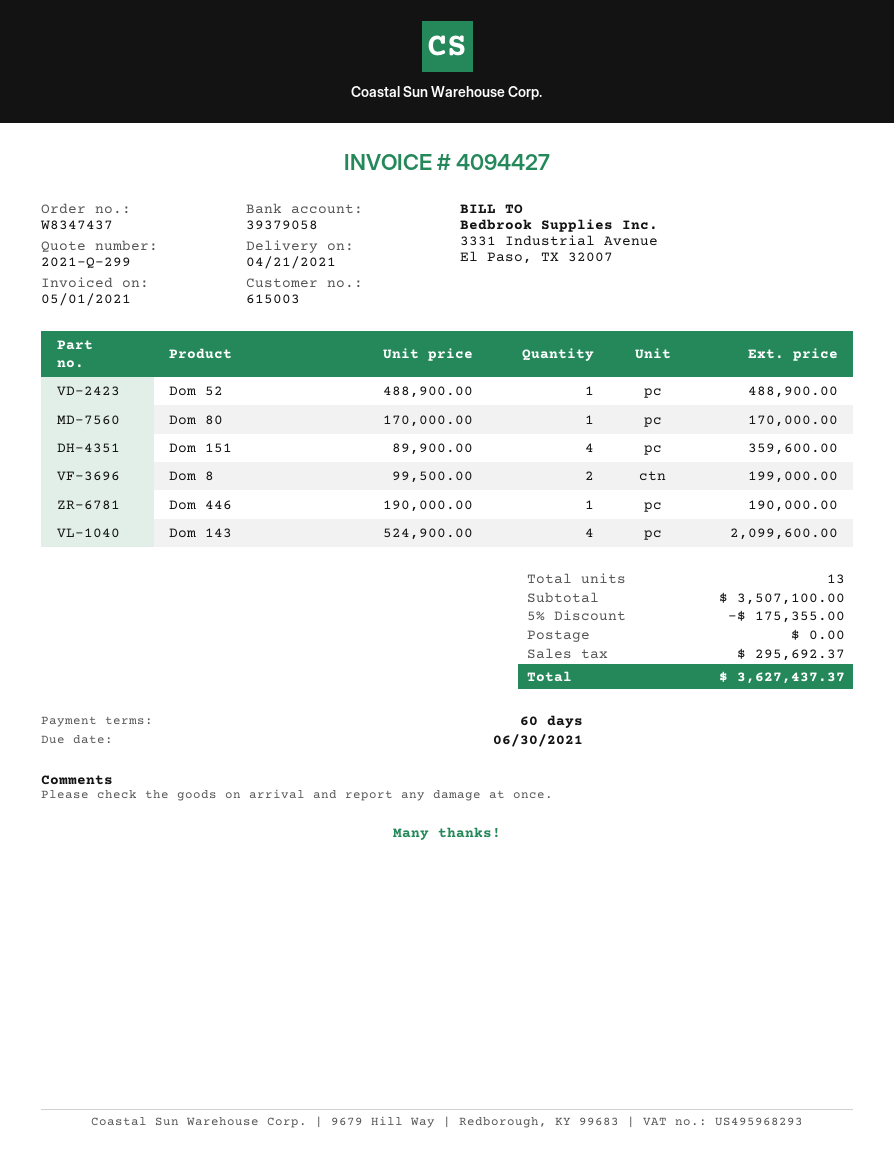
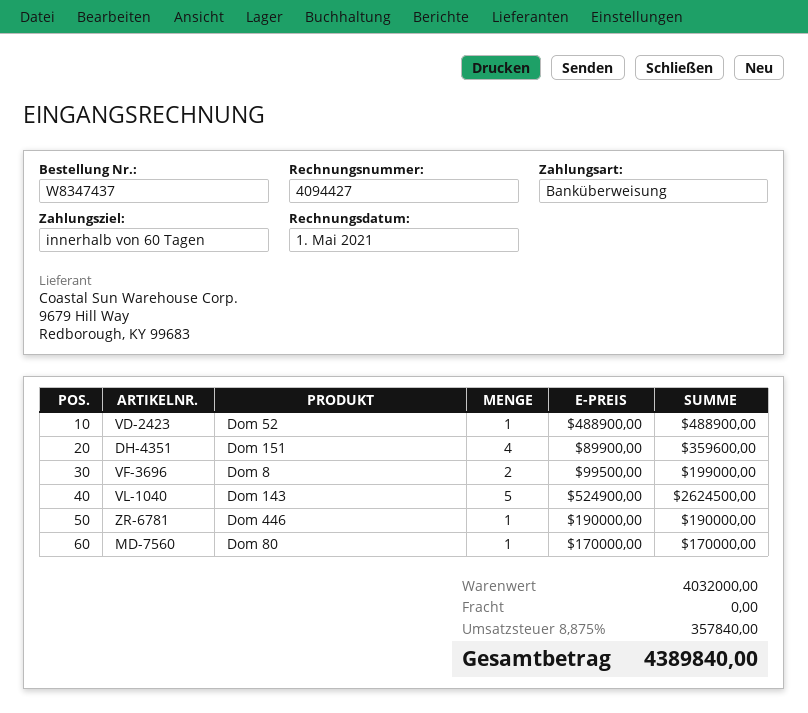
Dom 143: 4 x 524900.00 = 2099600.00 -> 5 x 524900.00 = 2624500.00
subtotal: 3507100.00 -> 4032000.00
discount: 5% = 175355.00 -> none
tax: 295692.37 -> 357840.00
total: 3627437.37 -> 4389840.00

